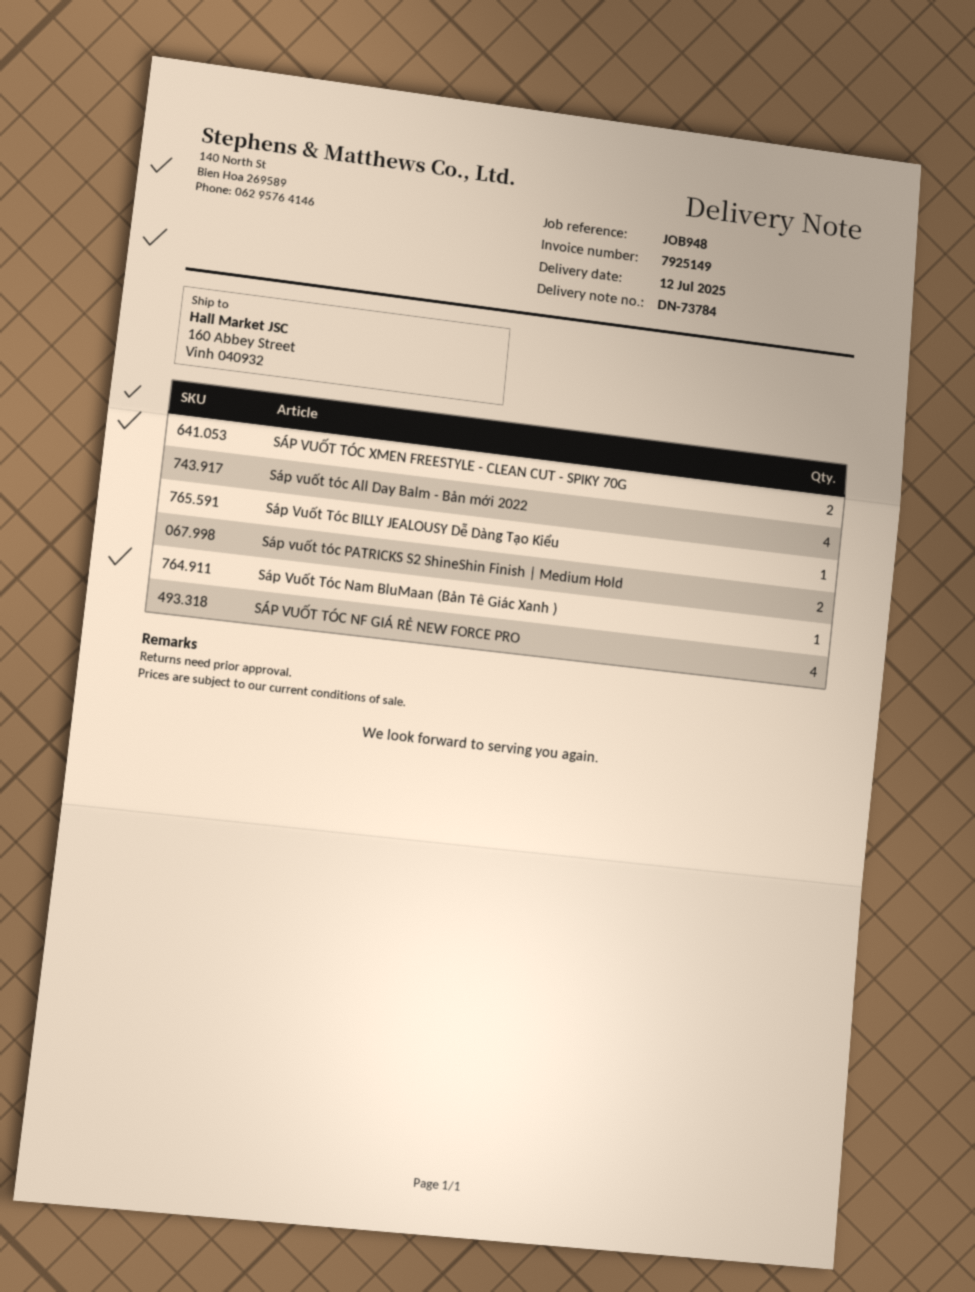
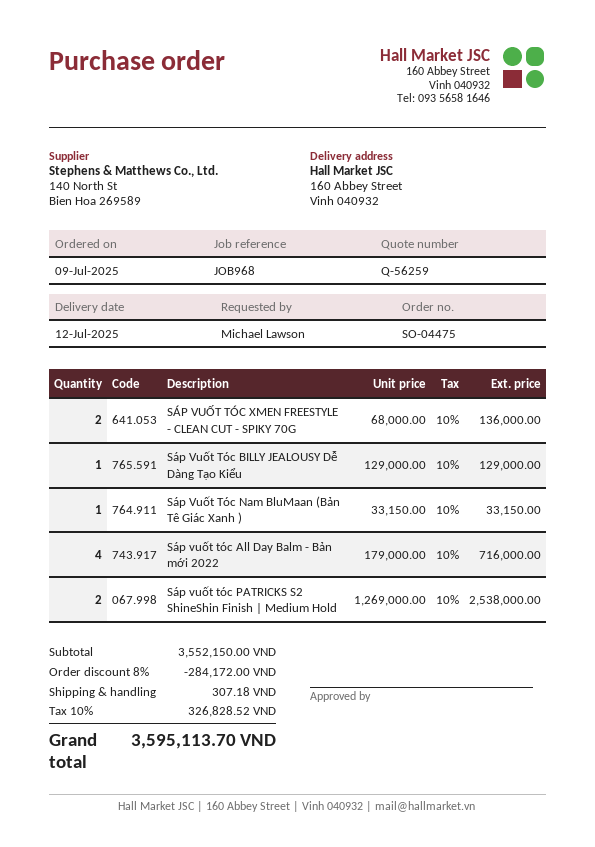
reference: JOB948 -> JOB968
SÁP VUỐT TÓC NF GIÁ RẺ NEW FORCE PRO: 4 -> none

